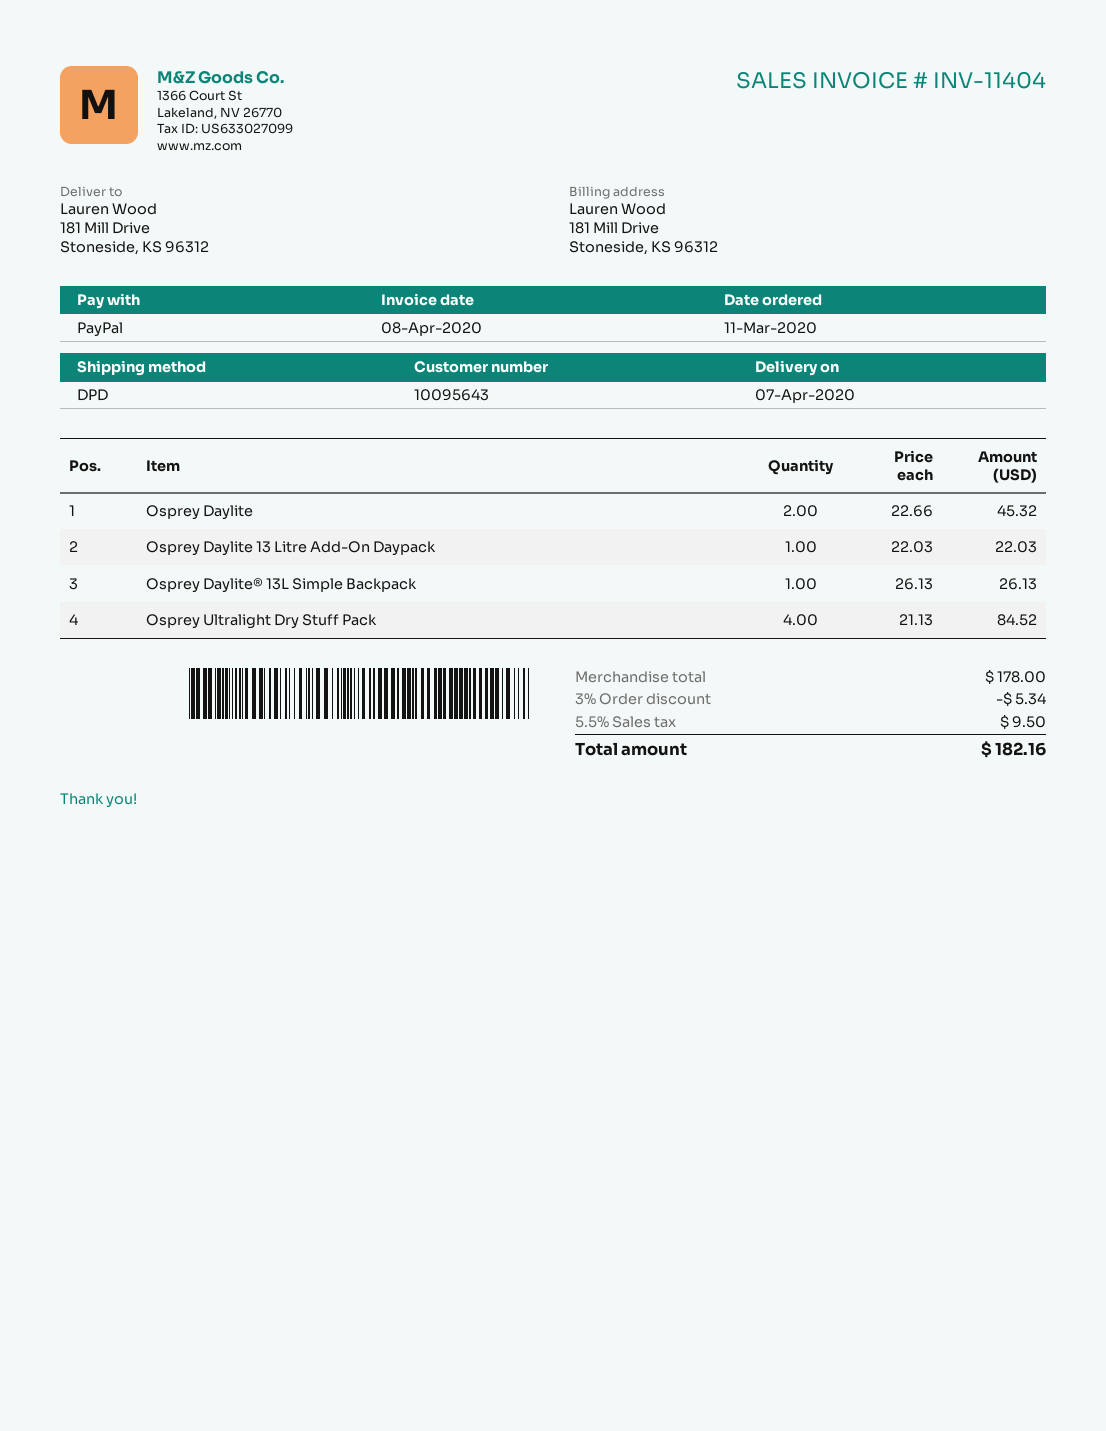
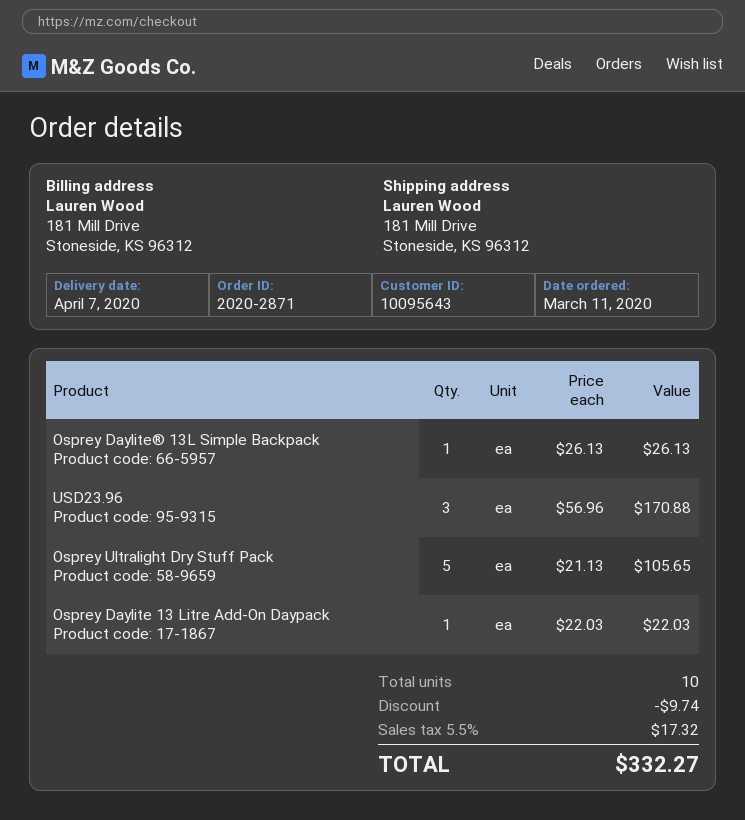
Osprey Daylite: 2 x 22.66 = 45.32 -> none
Osprey Ultralight Dry Stuff Pack: 4 x 21.13 = 84.52 -> 5 x 21.13 = 105.65
USD23.96: none -> 3 x 56.96 = 170.88
discount: 5.34 -> 9.74
tax: 5.5% = 9.50 -> 5.5% = 17.32
total: 182.16 -> 332.27

